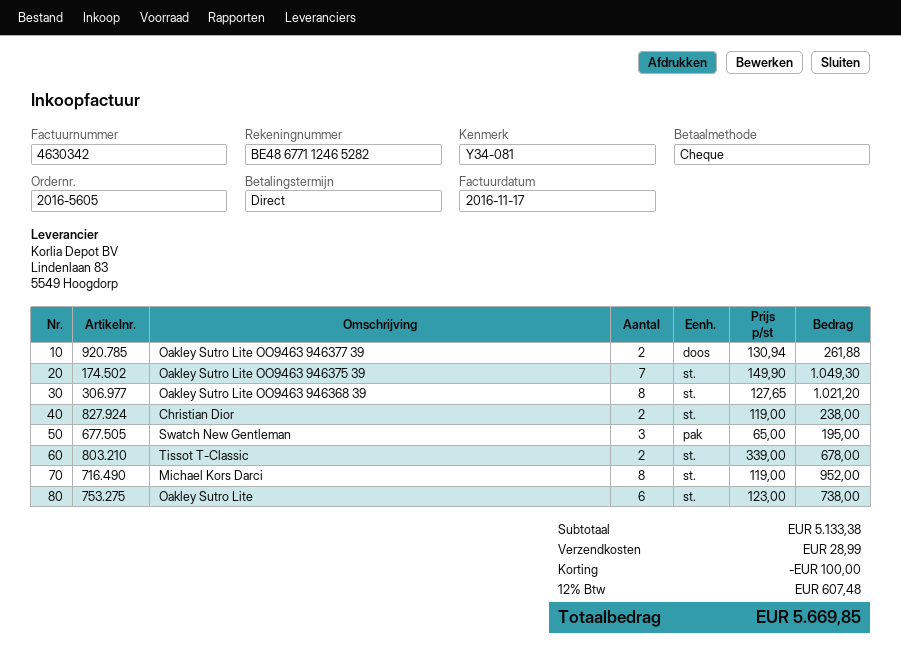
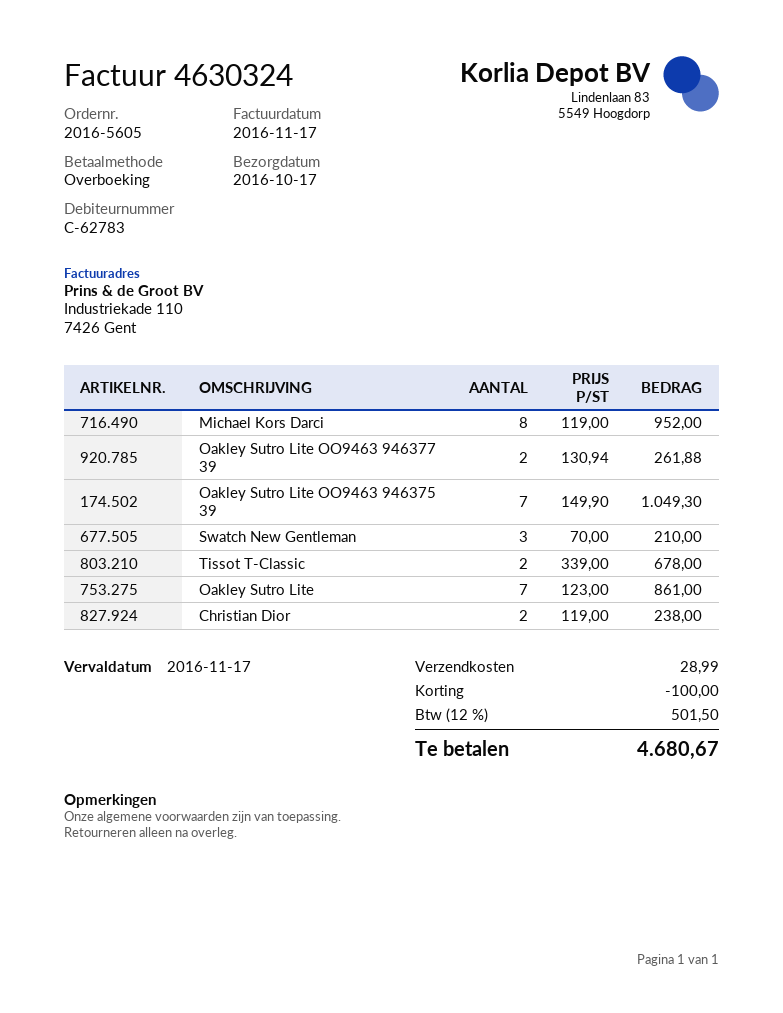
invoice number: 4630342 -> 4630324
payment method: cheque -> bank transfer
Oakley Sutro Lite OO9463 946368 39: 8 x 127.65 = 1021.20 -> none
Swatch New Gentleman: 3 x 65.00 = 195.00 -> 3 x 70.00 = 210.00
Oakley Sutro Lite: 6 x 123.00 = 738.00 -> 7 x 123.00 = 861.00
tax: 12% = 607.48 -> 12% = 501.50
total: 5669.85 -> 4680.67

